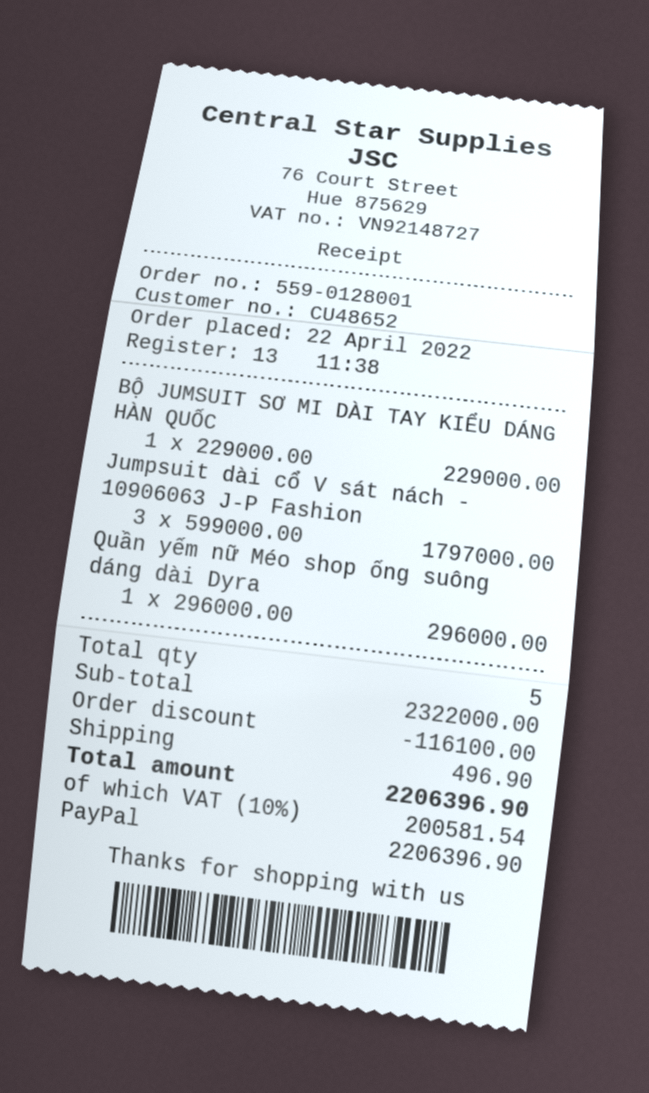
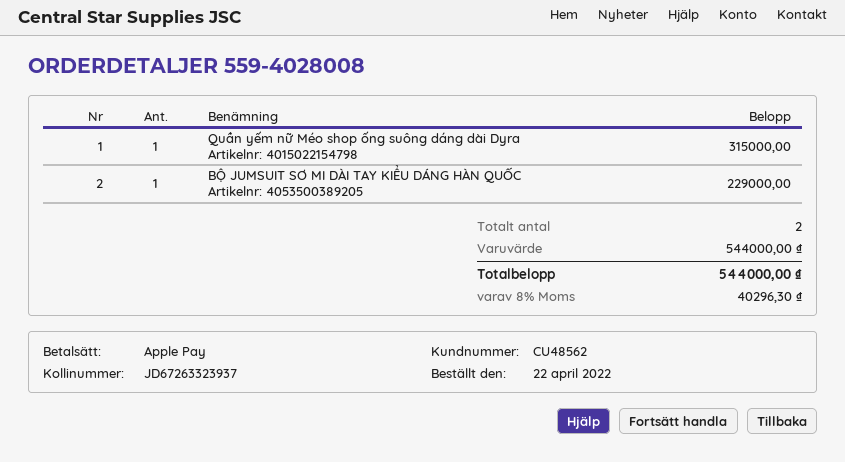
order number: 559-0128001 -> 559-4028008
customer number: CU48652 -> CU48562
payment method: PayPal -> Apple Pay
Jumpsuit dài cổ V sát nách - 10906063 J-P Fashion: 3 for 1797000.00 -> none
Quần yếm nữ Méo shop ống suông dáng dài Dyra: 1 for 296000.00 -> 1 for 315000.00
total quantity: 5 -> 2
subtotal: 2322000.00 -> 544000.00
discount: 116100.00 -> none
shipping: 496.90 -> none
tax: 10% = 200581.54 -> 8% = 40296.30
total: 2206396.90 -> 544000.00

